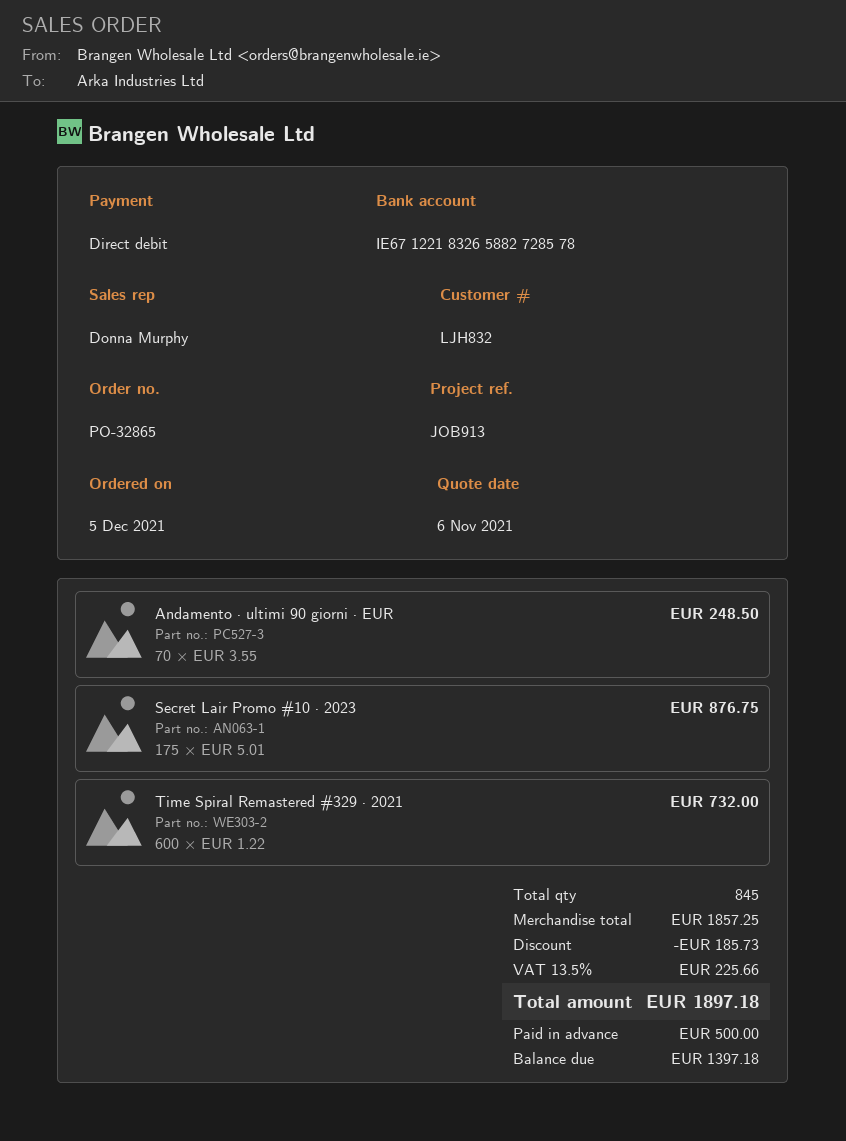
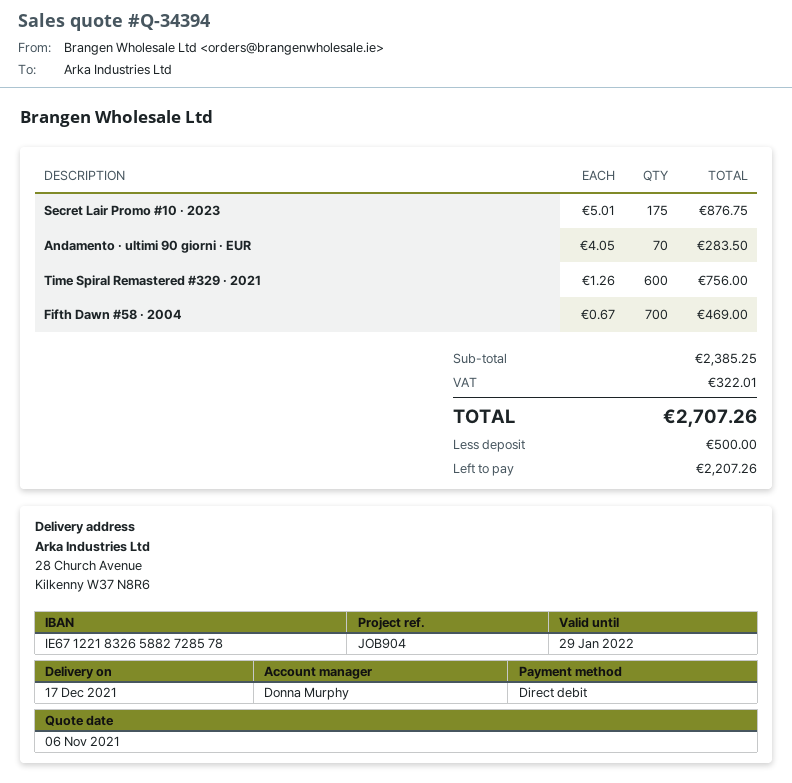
reference: JOB913 -> JOB904
Andamento · ultimi 90 giorni · EUR: 70 x 3.55 = 248.50 -> 70 x 4.05 = 283.50
Time Spiral Remastered #329 · 2021: 600 x 1.22 = 732.00 -> 600 x 1.26 = 756.00
Fifth Dawn #58 · 2004: none -> 700 x 0.67 = 469.00
subtotal: 1857.25 -> 2385.25
discount: 185.73 -> none
tax: 225.66 -> 322.01
total: 1897.18 -> 2707.26
balance: 1397.18 -> 2207.26

